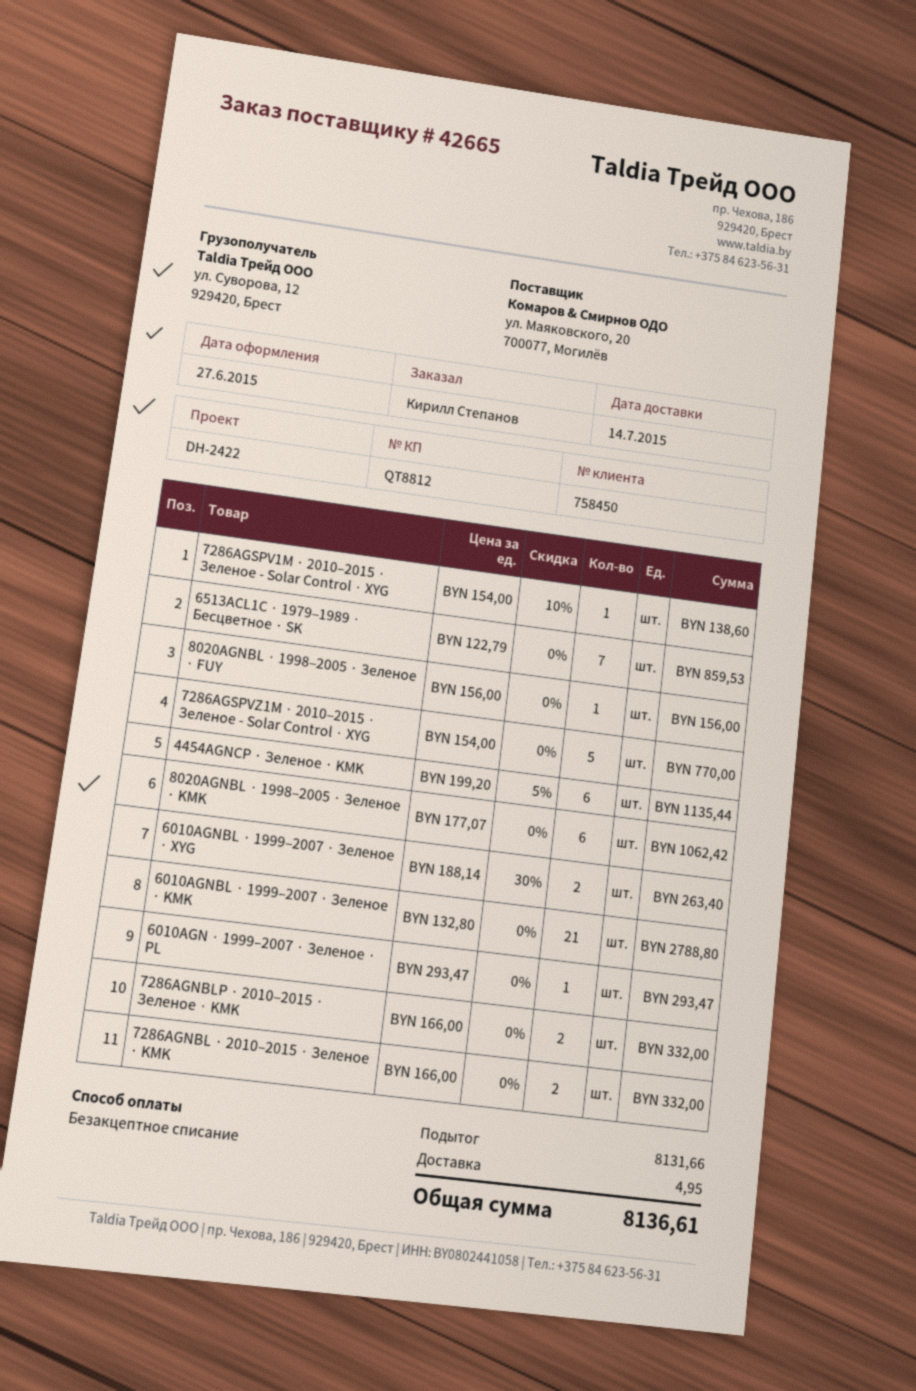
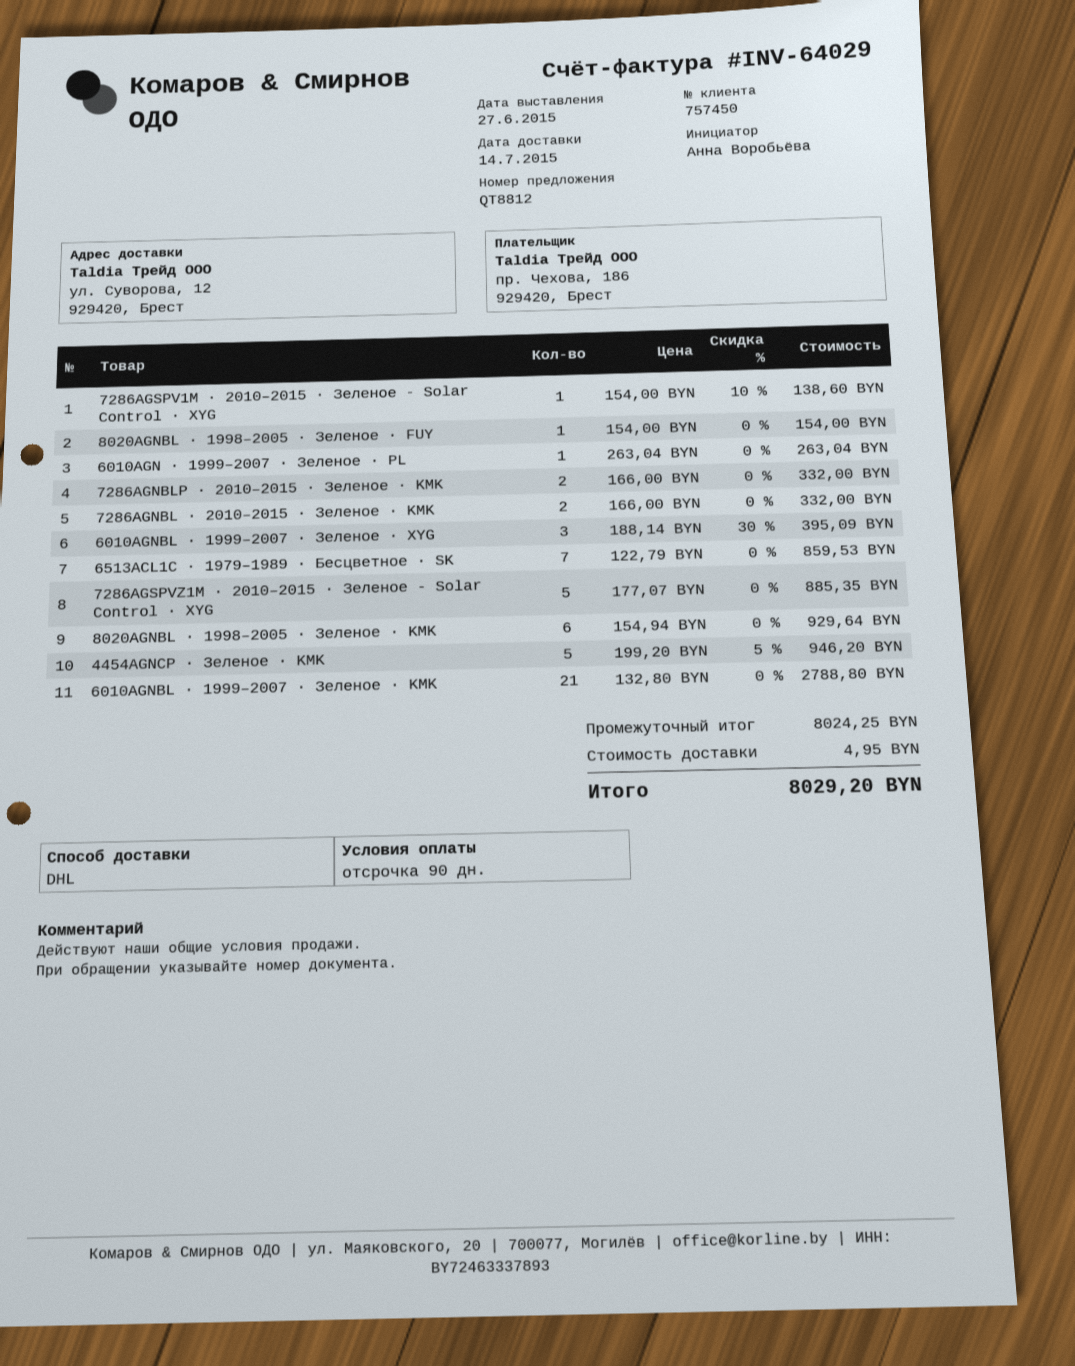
customer number: 758450 -> 757450
ordered by: Кирилл Степанов -> Анна Воробьёва
8020AGNBL · 1998–2005 · Зеленое · FUY: 1 x 156.00 = 156.00 -> 1 x 154.00 = 154.00
7286AGSPVZ1M · 2010–2015 · Зеленое - Solar Control · XYG: 5 x 154.00 = 770.00 -> 5 x 177.07 = 885.35
4454AGNCP · Зеленое · KMK: 6 x 199.20 - 5% = 1135.44 -> 5 x 199.20 - 5% = 946.20
8020AGNBL · 1998–2005 · Зеленое · KMK: 6 x 177.07 = 1062.42 -> 6 x 154.94 = 929.64
6010AGNBL · 1999–2007 · Зеленое · XYG: 2 x 188.14 - 30% = 263.40 -> 3 x 188.14 - 30% = 395.09
6010AGN · 1999–2007 · Зеленое · PL: 1 x 293.47 = 293.47 -> 1 x 263.04 = 263.04
subtotal: 8131.66 -> 8024.25
total: 8136.61 -> 8029.20

